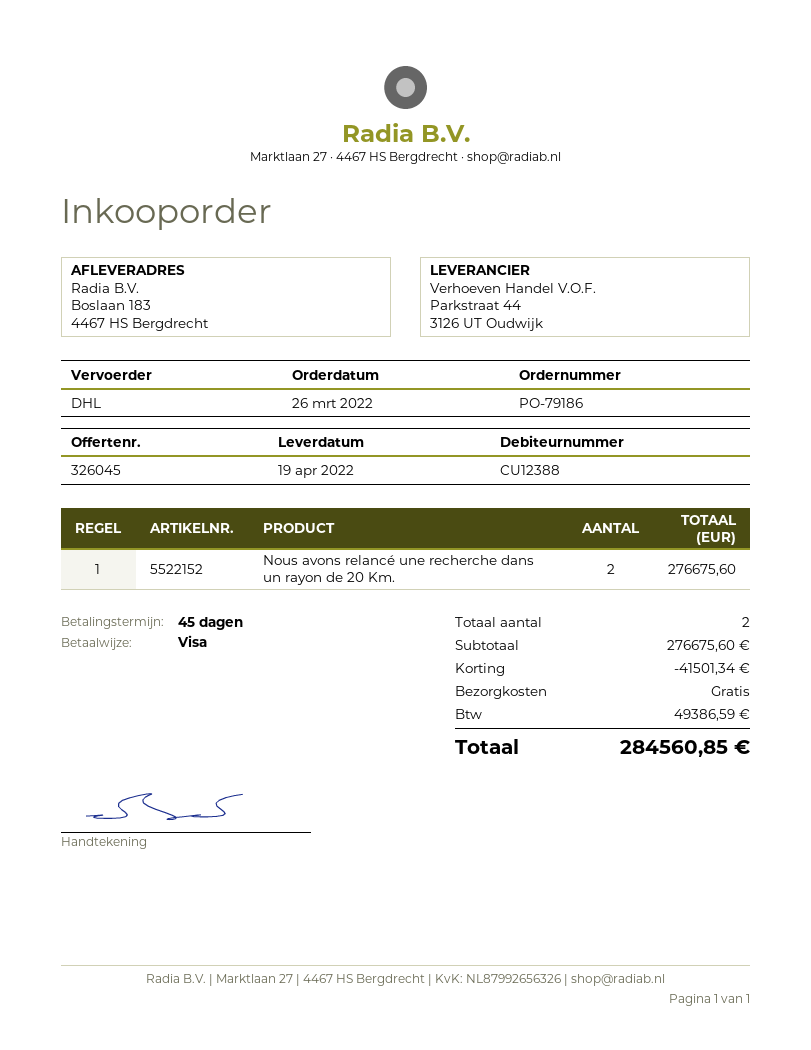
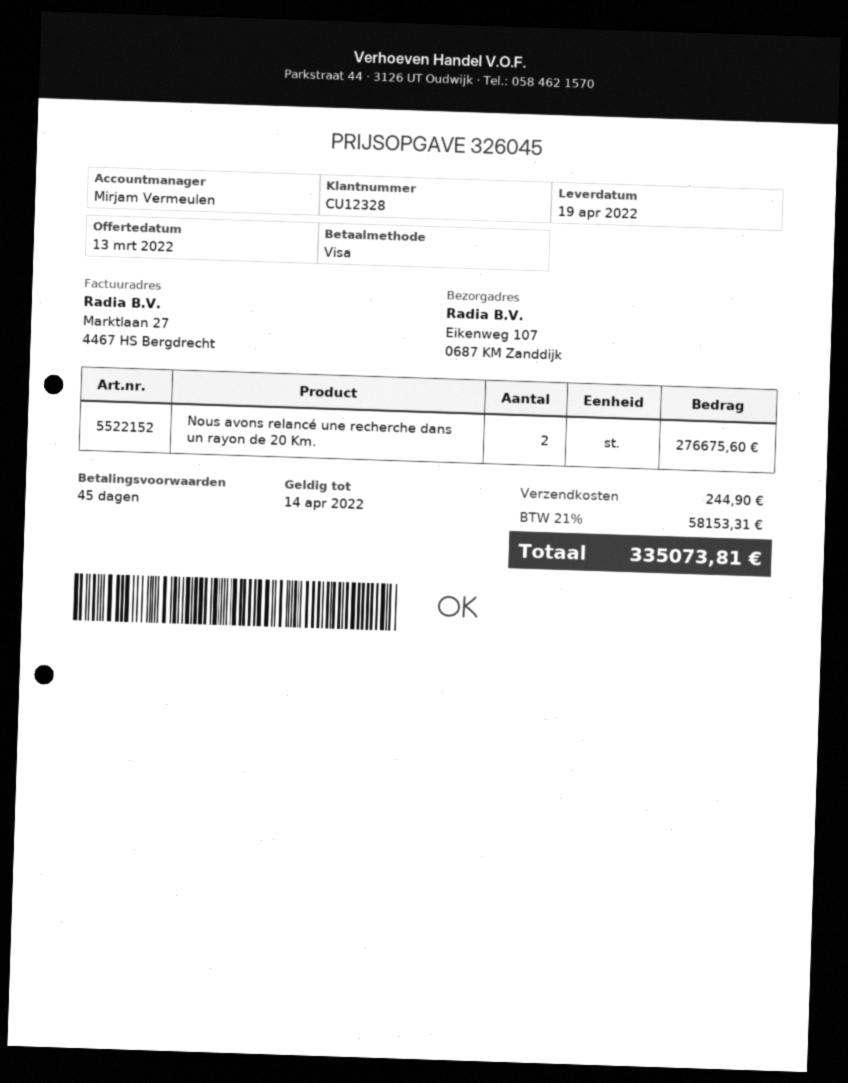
customer number: CU12388 -> CU12328
ship to: Boslaan 183, 4467 HS Bergdrecht -> Eikenweg 107, 0687 KM Zanddijk
discount: 41501.34 -> none
shipping: 0.00 -> 244.90
tax: 49386.59 -> 58153.31
total: 284560.85 -> 335073.81

